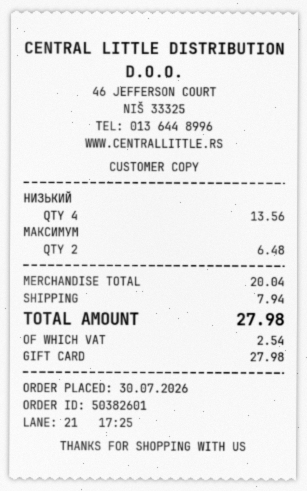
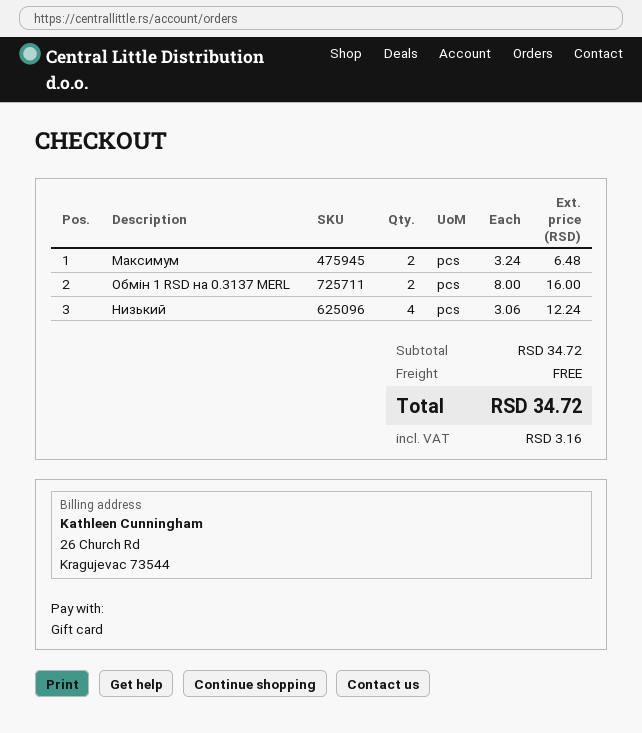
НИЗЬКИЙ: 4 for 13.56 -> 4 for 12.24
Обмін 1 RSD на 0.3137 MERL: none -> 2 for 16.00
subtotal: 20.04 -> 34.72
shipping: 7.94 -> 0.00
tax: 2.54 -> 3.16
total: 27.98 -> 34.72

